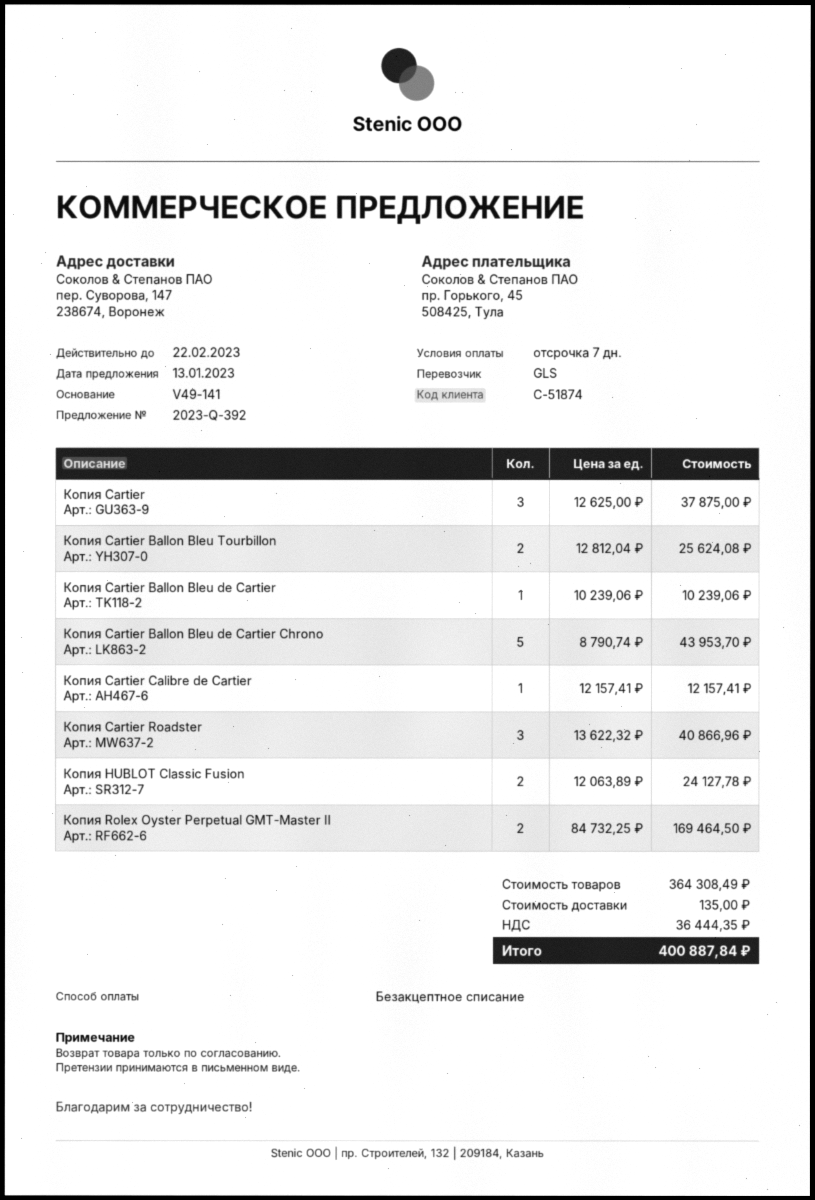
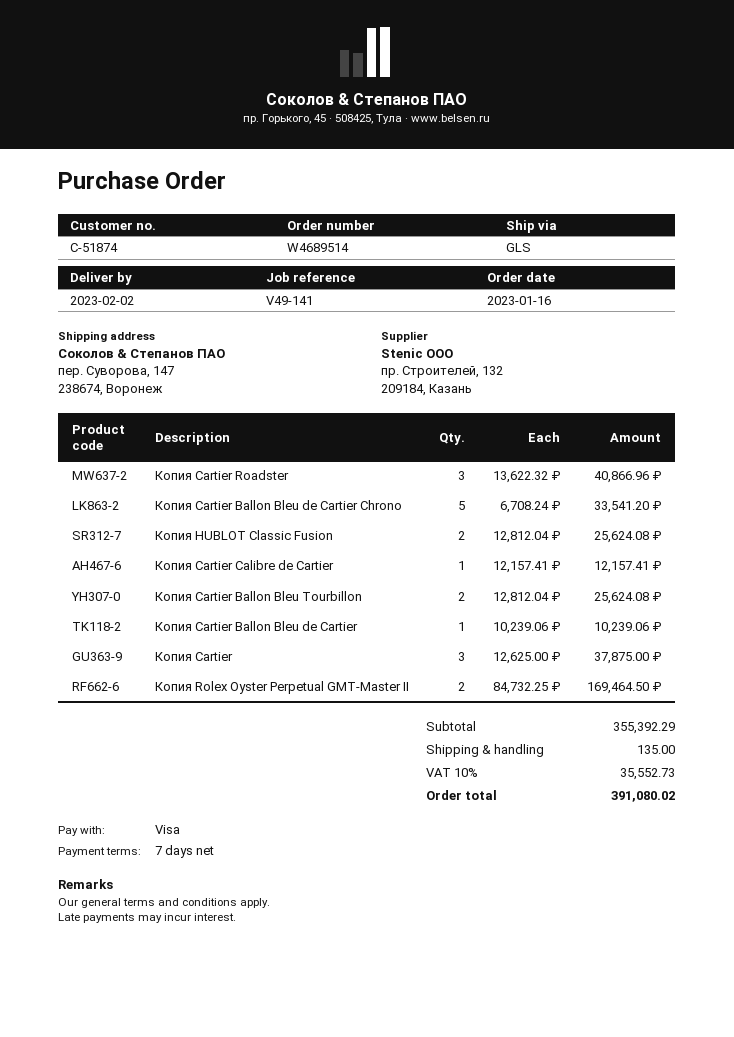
payment method: direct debit -> Visa
Копия Cartier Ballon Bleu de Cartier Chrono: 5 x 8790.74 = 43953.70 -> 5 x 6708.24 = 33541.20
Копия HUBLOT Classic Fusion: 2 x 12063.89 = 24127.78 -> 2 x 12812.04 = 25624.08
subtotal: 364308.49 -> 355392.29
tax: 36444.35 -> 35552.73
total: 400887.84 -> 391080.02

